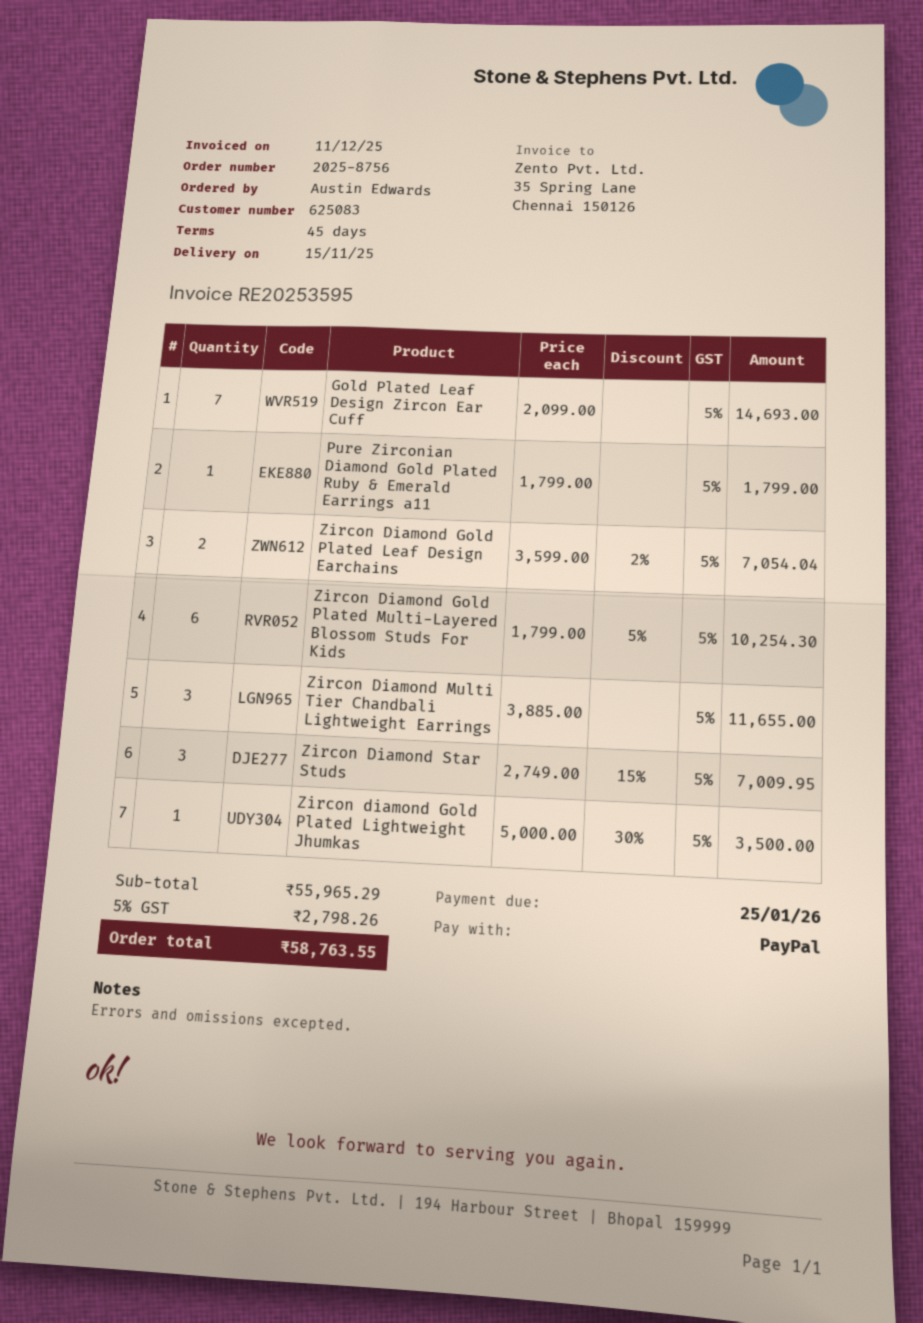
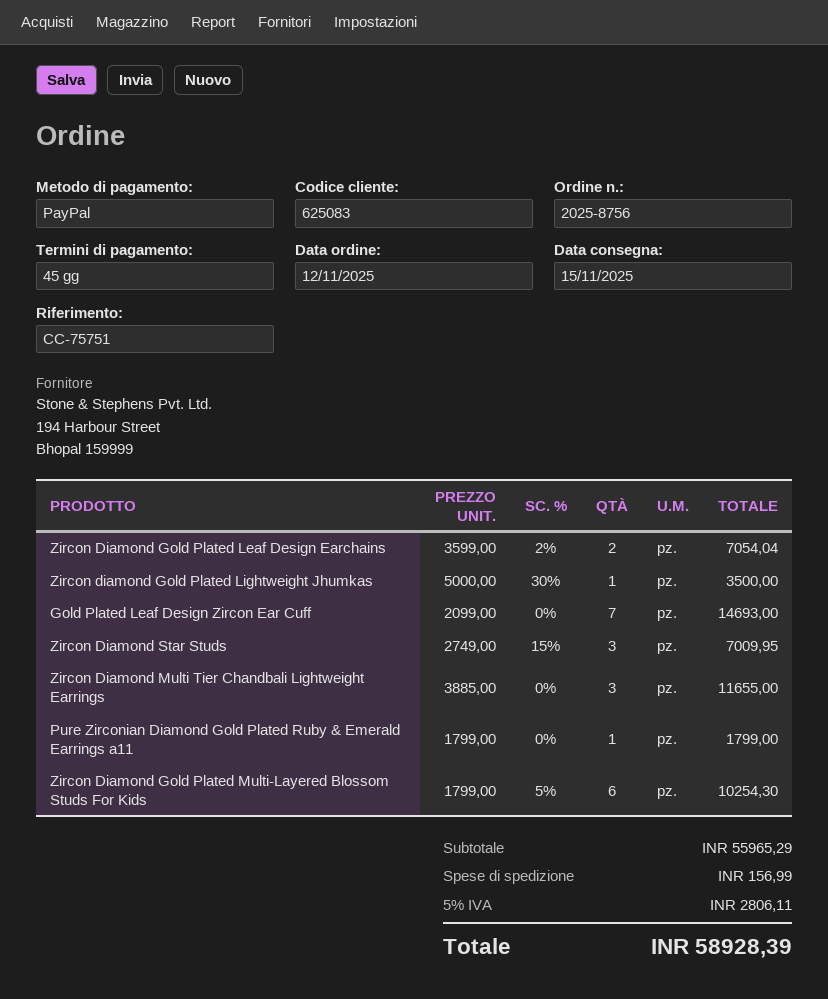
shipping: none -> 156.99
tax: 5% = 2798.26 -> 5% = 2806.11
total: 58763.55 -> 58928.39

